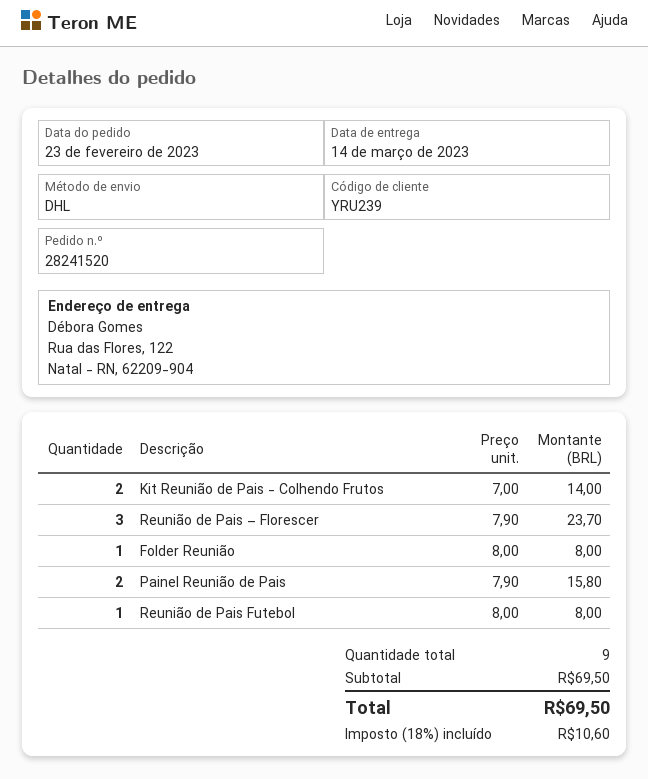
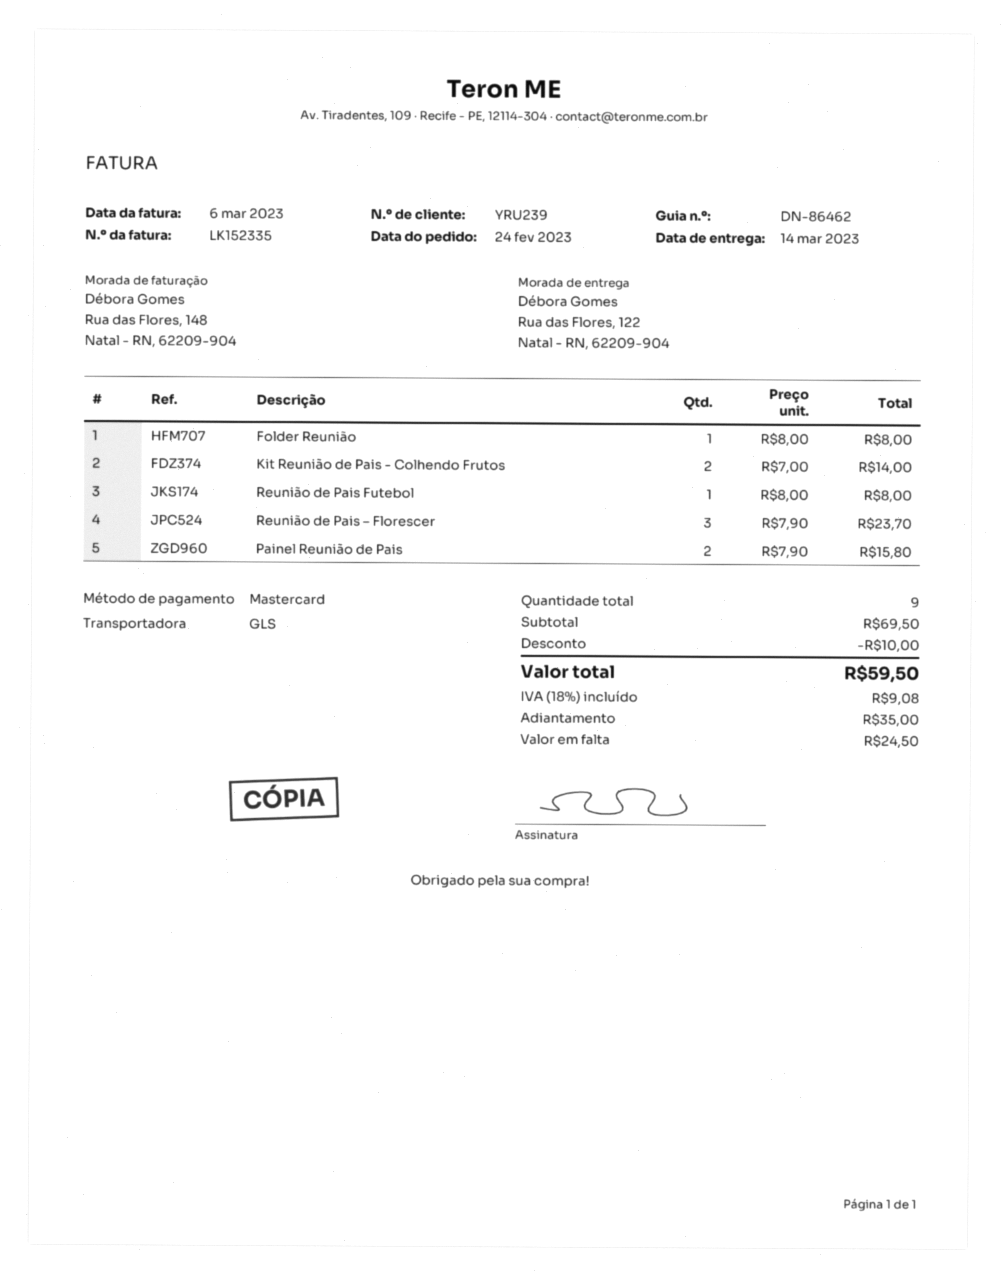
order date: 2023-02-23 -> 2023-02-24
shipping method: DHL -> GLS
discount: none -> 10.00
tax: 18% = 10.60 -> 18% = 9.08
total: 69.50 -> 59.50

